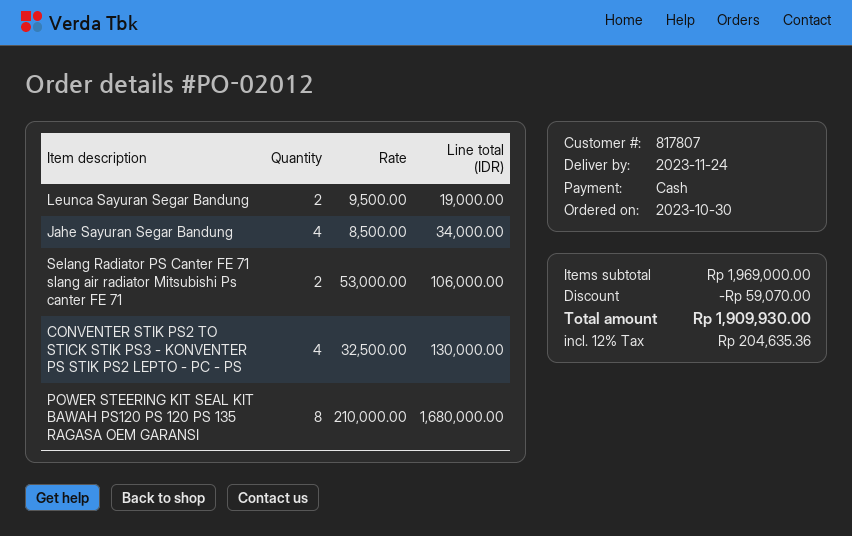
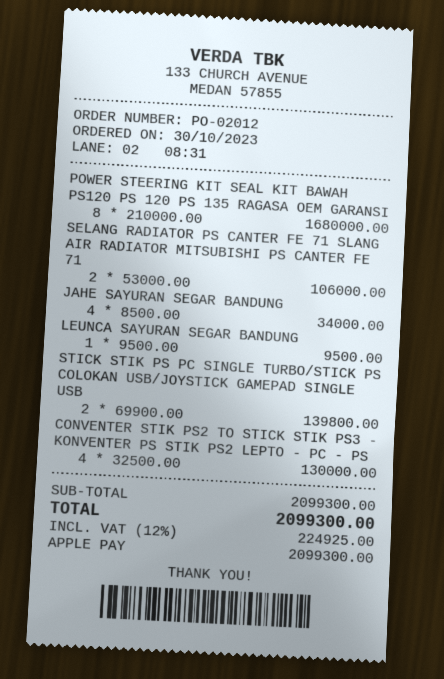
payment method: cash -> Apple Pay
Leunca Sayuran Segar Bandung: 2 x 9500.00 = 19000.00 -> 1 x 9500.00 = 9500.00
STICK STIK PS PC SINGLE TURBO/STICK PS COLOKAN USB/JOYSTICK GAMEPAD SINGLE USB: none -> 2 x 69900.00 = 139800.00
subtotal: 1969000.00 -> 2099300.00
discount: 59070.00 -> none
tax: 12% = 204635.36 -> 12% = 224925.00
total: 1909930.00 -> 2099300.00

